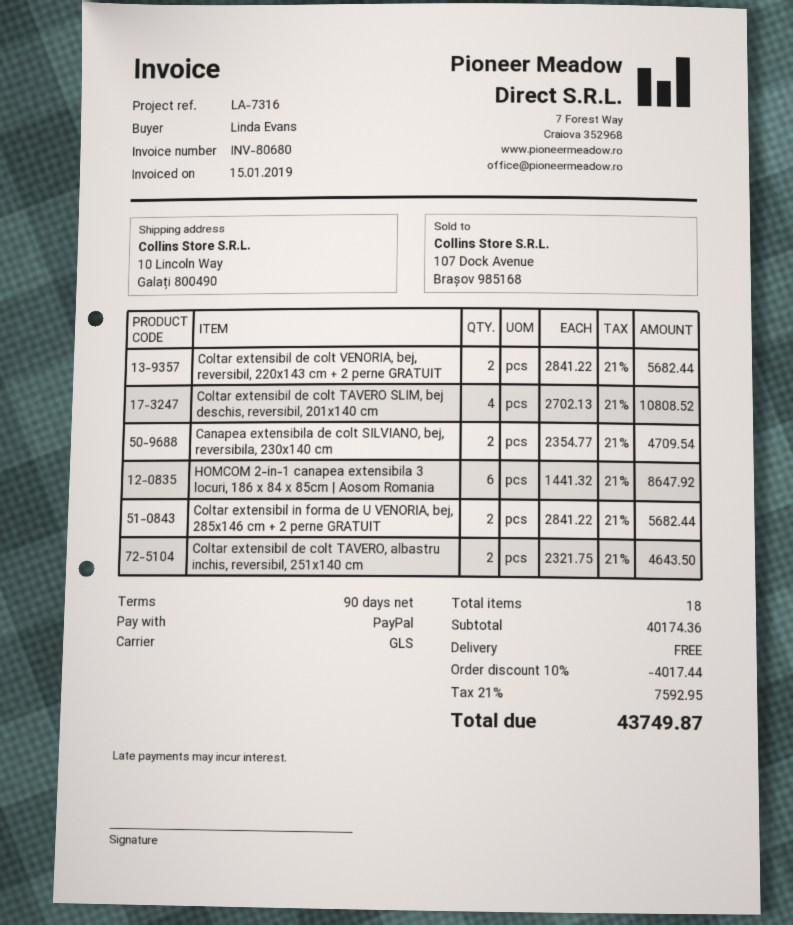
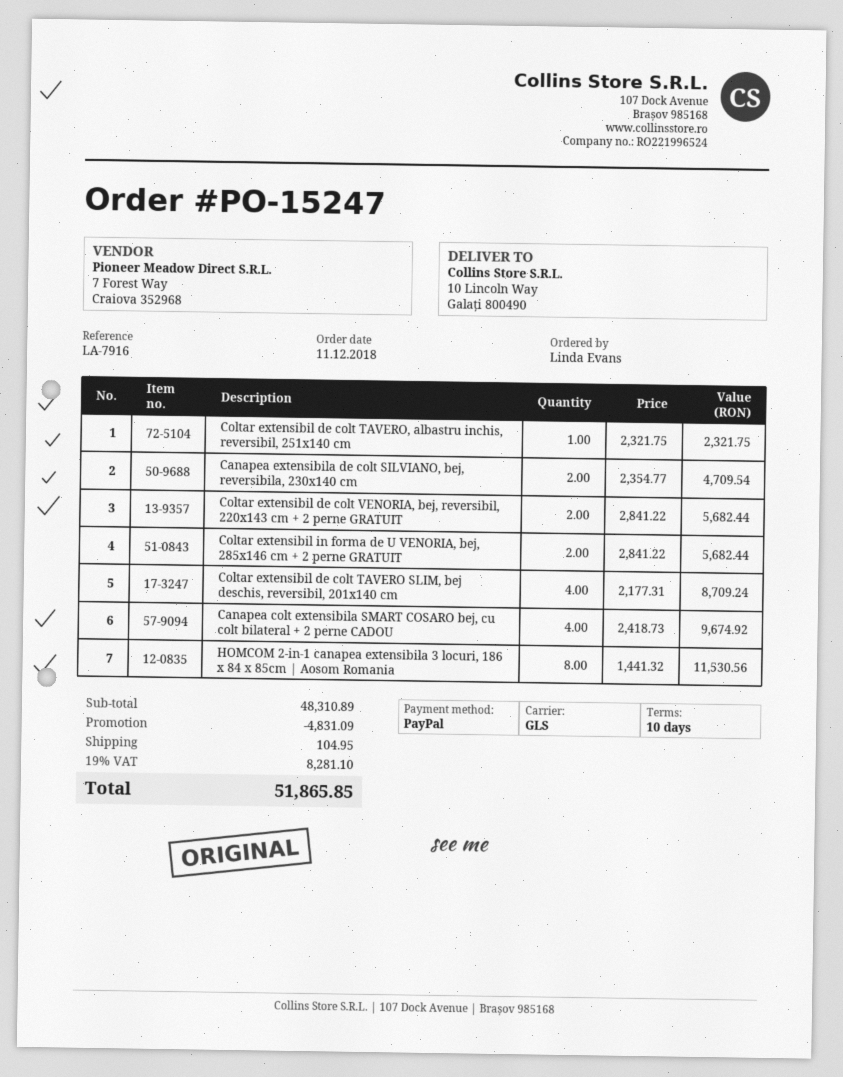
payment terms: 90 days -> 10 days
reference: LA-7316 -> LA-7916
Coltar extensibil de colt TAVERO SLIM, bej deschis, reversibil, 201x140 cm: 4 x 2702.13 = 10808.52 -> 4 x 2177.31 = 8709.24
HOMCOM 2-in-1 canapea extensibila 3 locuri, 186 x 84 x 85cm | Aosom Romania: 6 x 1441.32 = 8647.92 -> 8 x 1441.32 = 11530.56
Coltar extensibil de colt TAVERO, albastru inchis, reversibil, 251x140 cm: 2 x 2321.75 = 4643.50 -> 1 x 2321.75 = 2321.75
Canapea colt extensibila SMART COSARO bej, cu colt bilateral + 2 perne CADOU: none -> 4 x 2418.73 = 9674.92
subtotal: 40174.36 -> 48310.89
discount: 4017.44 -> 4831.09
shipping: 0.00 -> 104.95
tax: 21% = 7592.95 -> 19% = 8281.10
total: 43749.87 -> 51865.85

